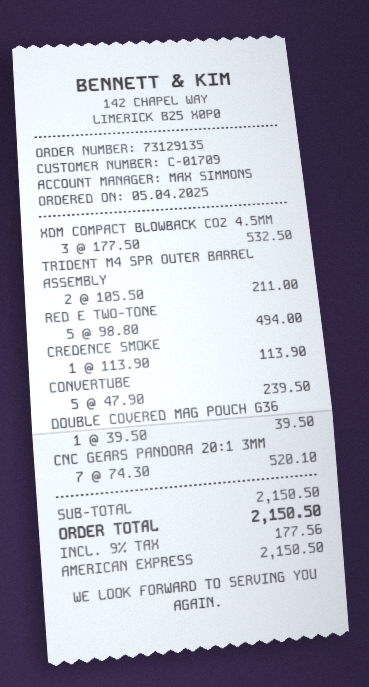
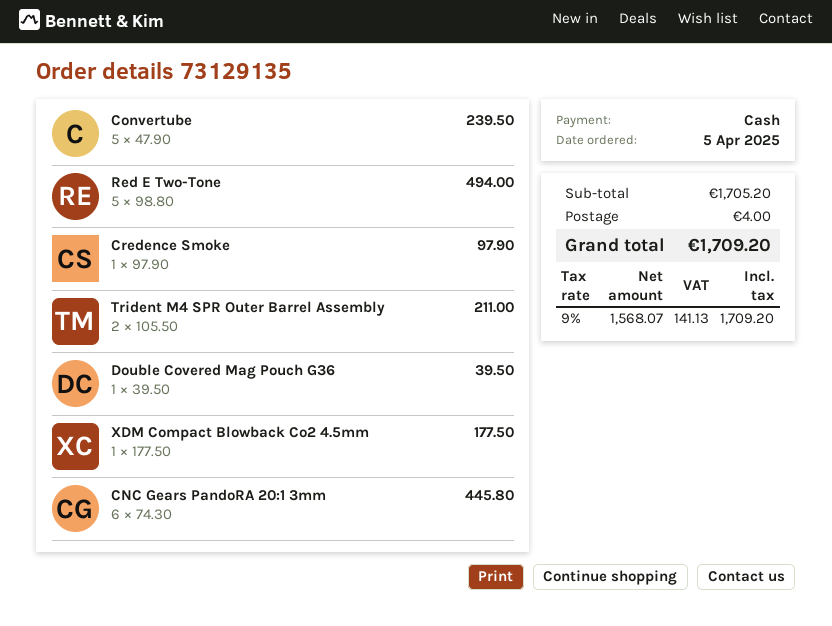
payment method: American Express -> cash
XDM COMPACT BLOWBACK CO2 4.5MM: 3 x 177.50 = 532.50 -> 1 x 177.50 = 177.50
CREDENCE SMOKE: 1 x 113.90 = 113.90 -> 1 x 97.90 = 97.90
CNC GEARS PANDORA 20:1 3MM: 7 x 74.30 = 520.10 -> 6 x 74.30 = 445.80
subtotal: 2150.50 -> 1705.20
shipping: none -> 4.00
tax: 9% = 177.56 -> 9% = 141.13
total: 2150.50 -> 1709.20

